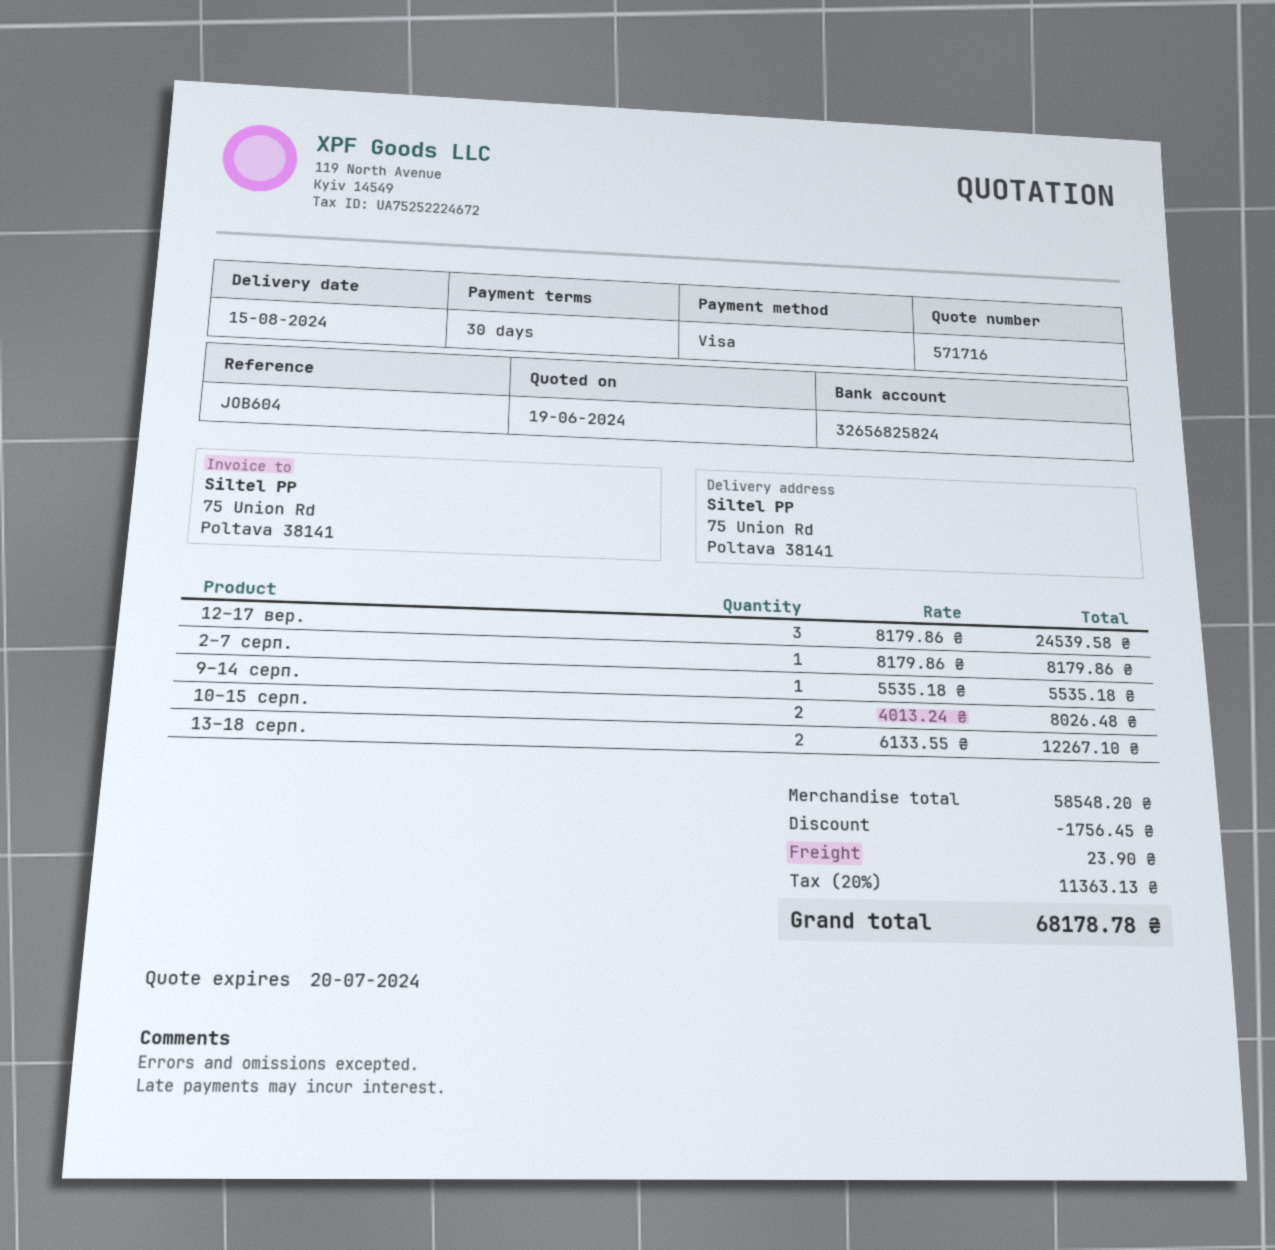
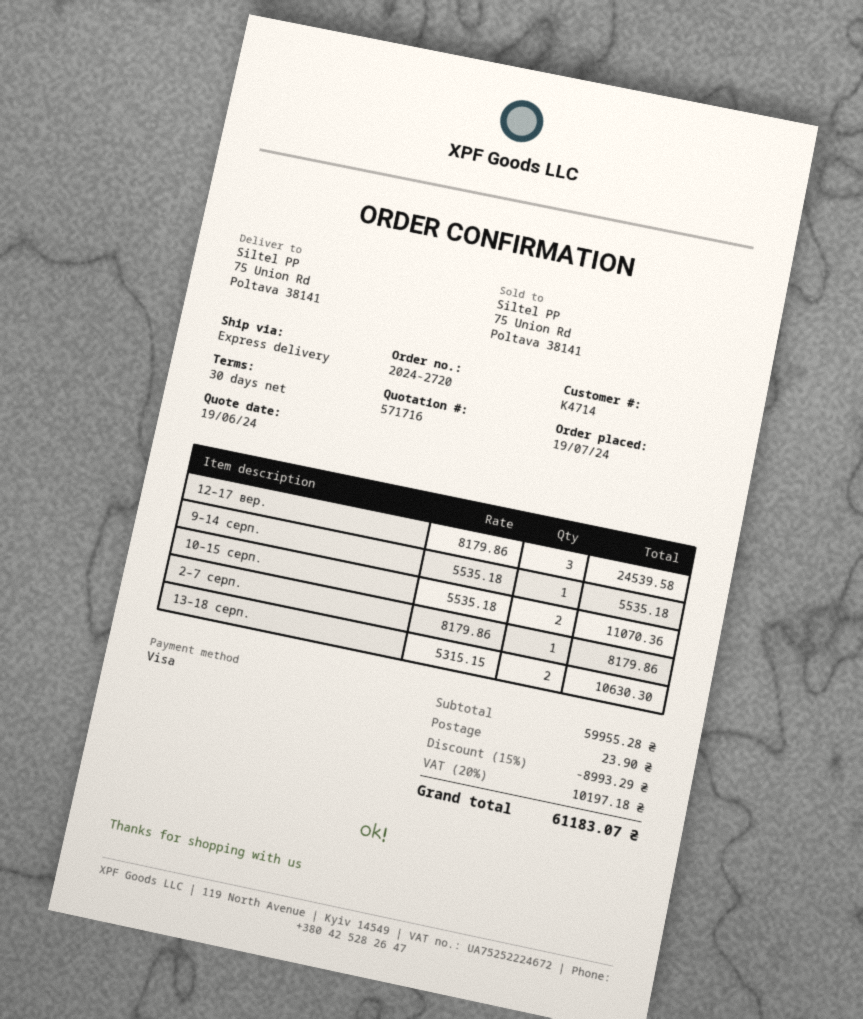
10–15 серп.: 2 x 4013.24 = 8026.48 -> 2 x 5535.18 = 11070.36
13–18 серп.: 2 x 6133.55 = 12267.10 -> 2 x 5315.15 = 10630.30
subtotal: 58548.20 -> 59955.28
discount: 1756.45 -> 8993.29
tax: 20% = 11363.13 -> 20% = 10197.18
total: 68178.78 -> 61183.07

